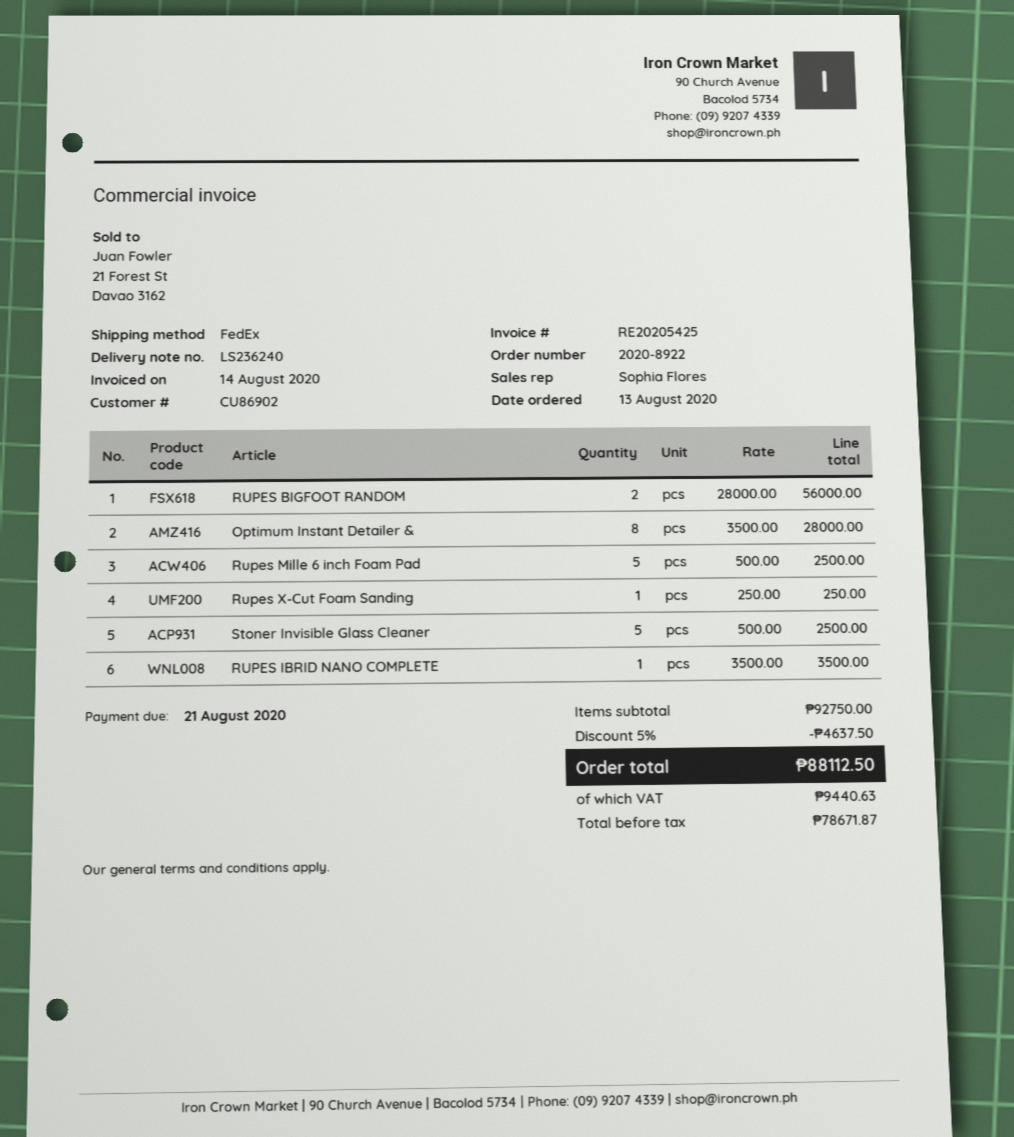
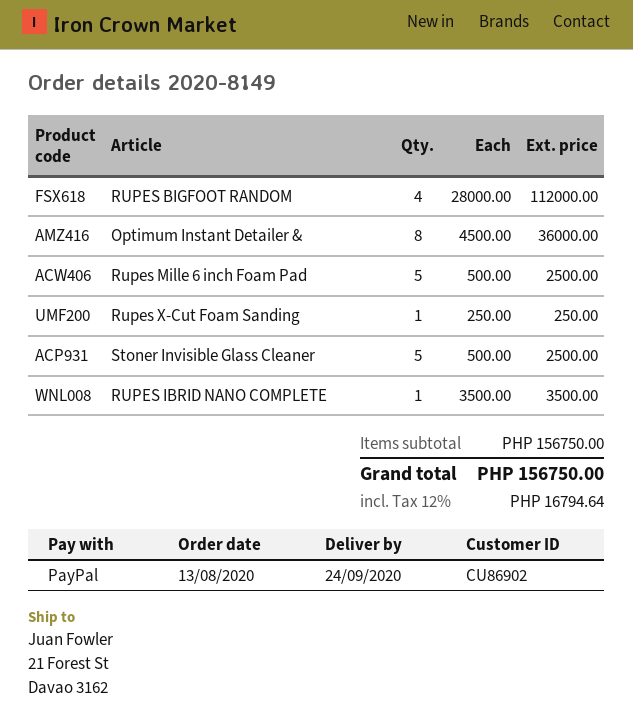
order number: 2020-8922 -> 2020-8149
RUPES BIGFOOT RANDOM: 2 x 28000.00 = 56000.00 -> 4 x 28000.00 = 112000.00
Optimum Instant Detailer &: 8 x 3500.00 = 28000.00 -> 8 x 4500.00 = 36000.00
subtotal: 92750.00 -> 156750.00
discount: 5% = 4637.50 -> none
tax: 9440.63 -> 16794.64
total: 88112.50 -> 156750.00

